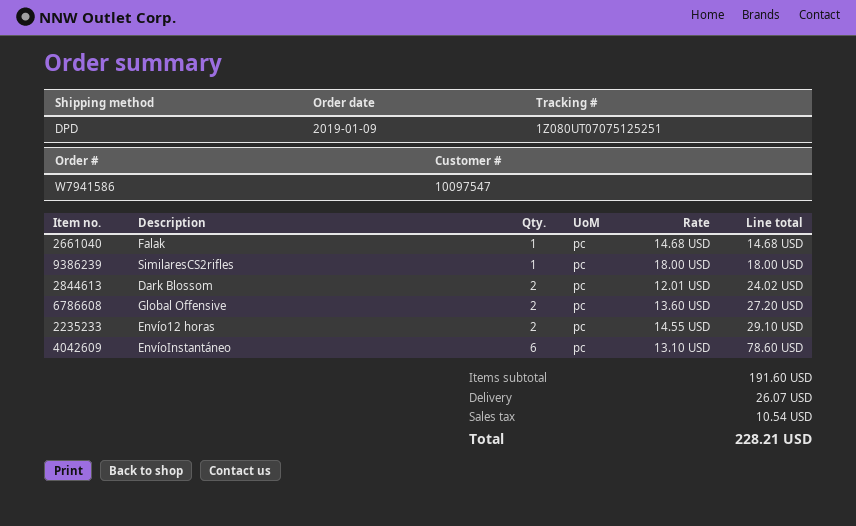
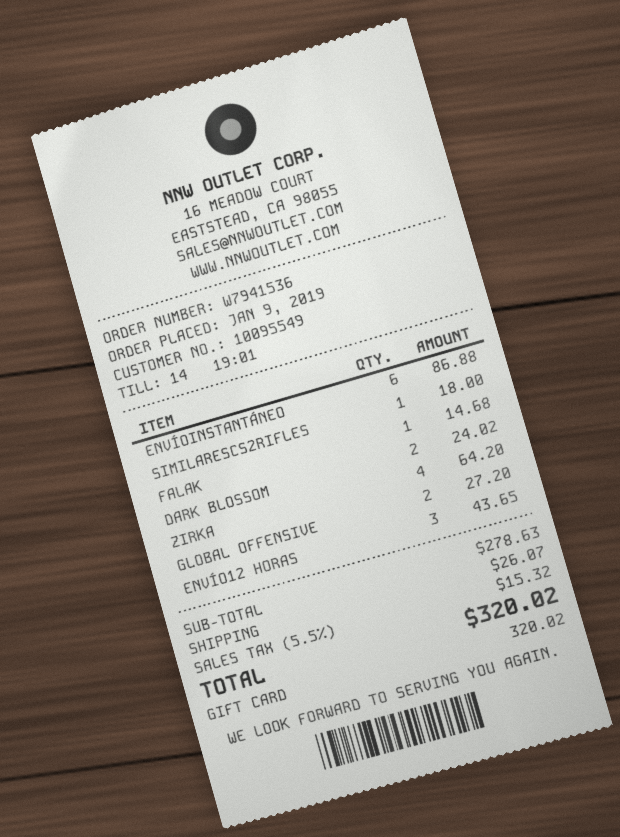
order number: W7941586 -> W7941536
customer number: 10097547 -> 10095549
Envío12 horas: 2 for 29.10 -> 3 for 43.65
EnvíoInstantáneo: 6 for 78.60 -> 6 for 86.88
ZIRKA: none -> 4 for 64.20
subtotal: 191.60 -> 278.63
tax: 10.54 -> 15.32
total: 228.21 -> 320.02

